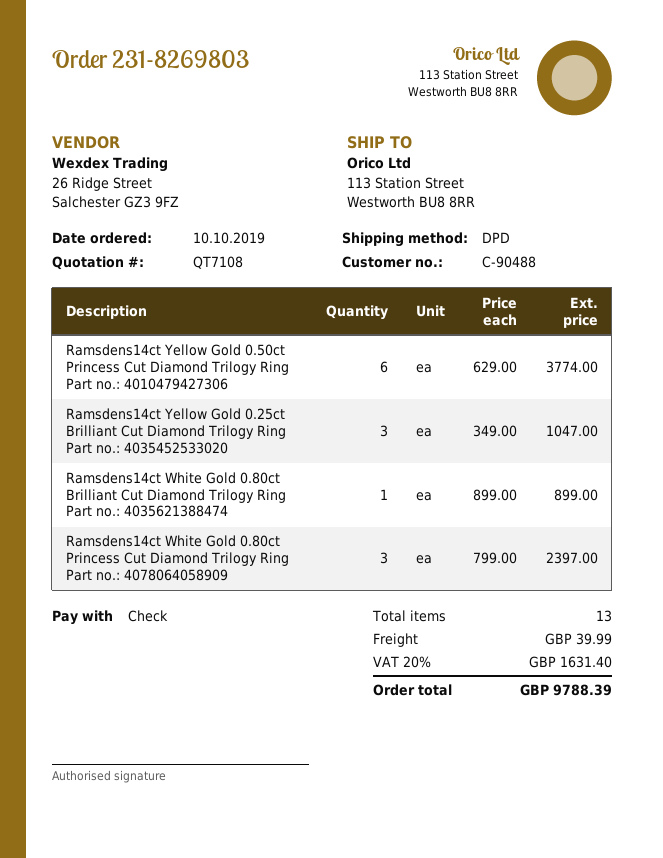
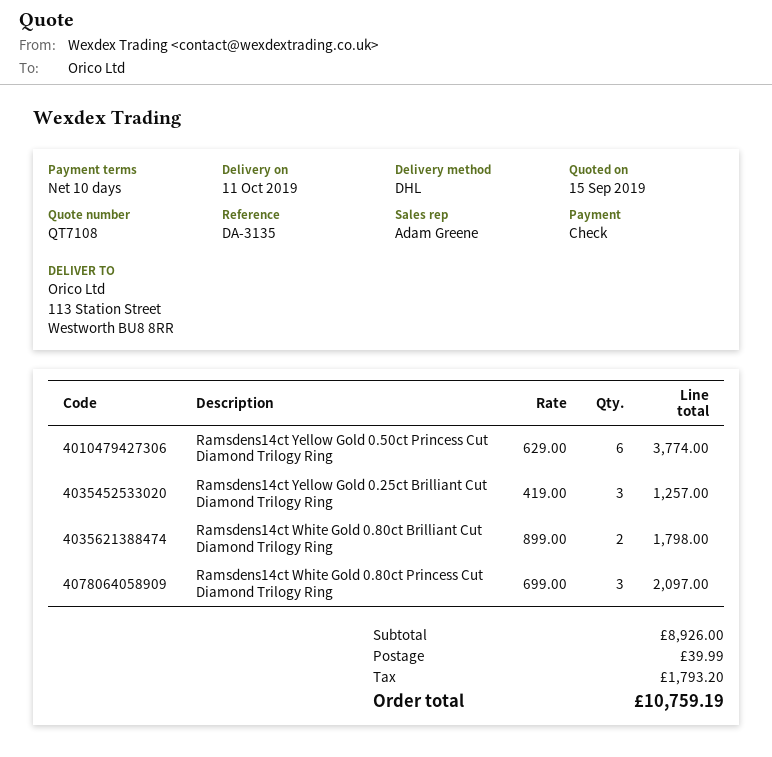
shipping method: DPD -> DHL
Ramsdens14ct Yellow Gold 0.25ct Brilliant Cut Diamond Trilogy Ring: 3 x 349.00 = 1047.00 -> 3 x 419.00 = 1257.00
Ramsdens14ct White Gold 0.80ct Brilliant Cut Diamond Trilogy Ring: 1 x 899.00 = 899.00 -> 2 x 899.00 = 1798.00
Ramsdens14ct White Gold 0.80ct Princess Cut Diamond Trilogy Ring: 3 x 799.00 = 2397.00 -> 3 x 699.00 = 2097.00
tax: 1631.40 -> 1793.20
total: 9788.39 -> 10759.19

